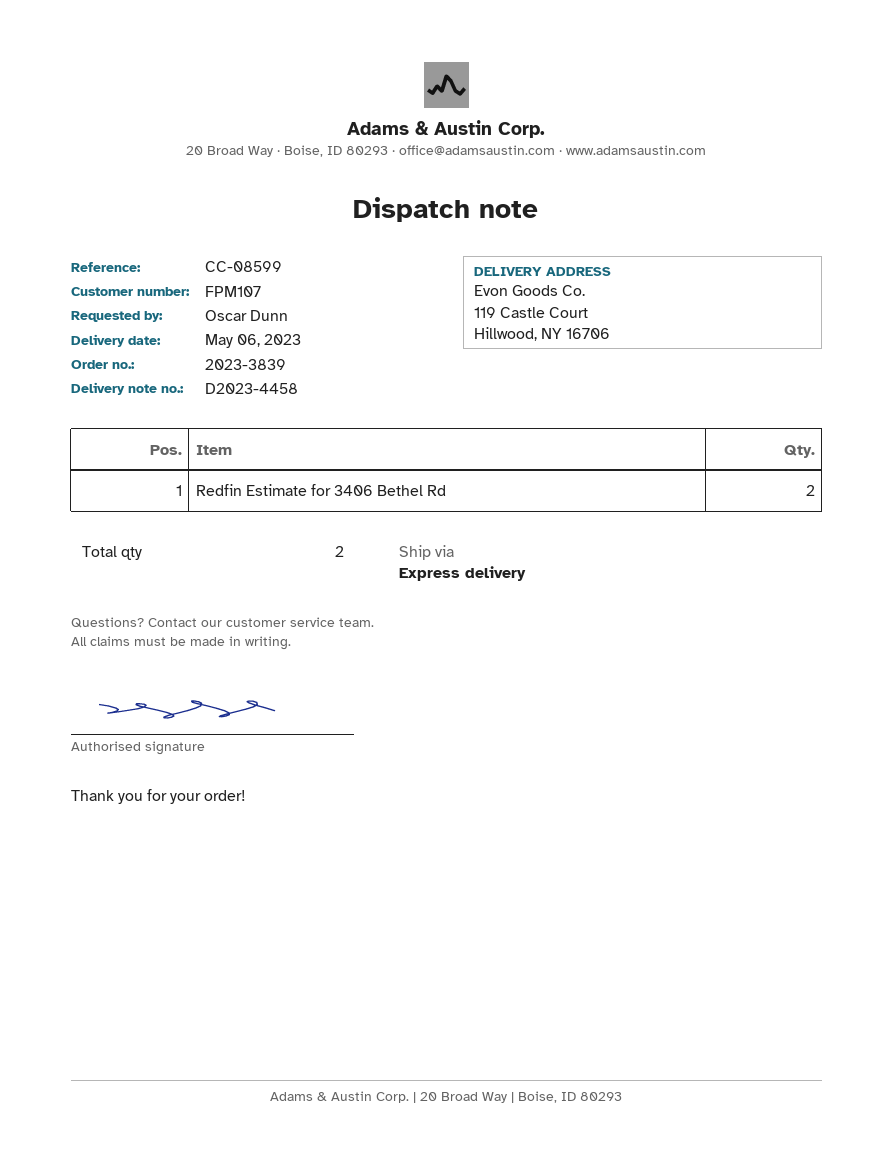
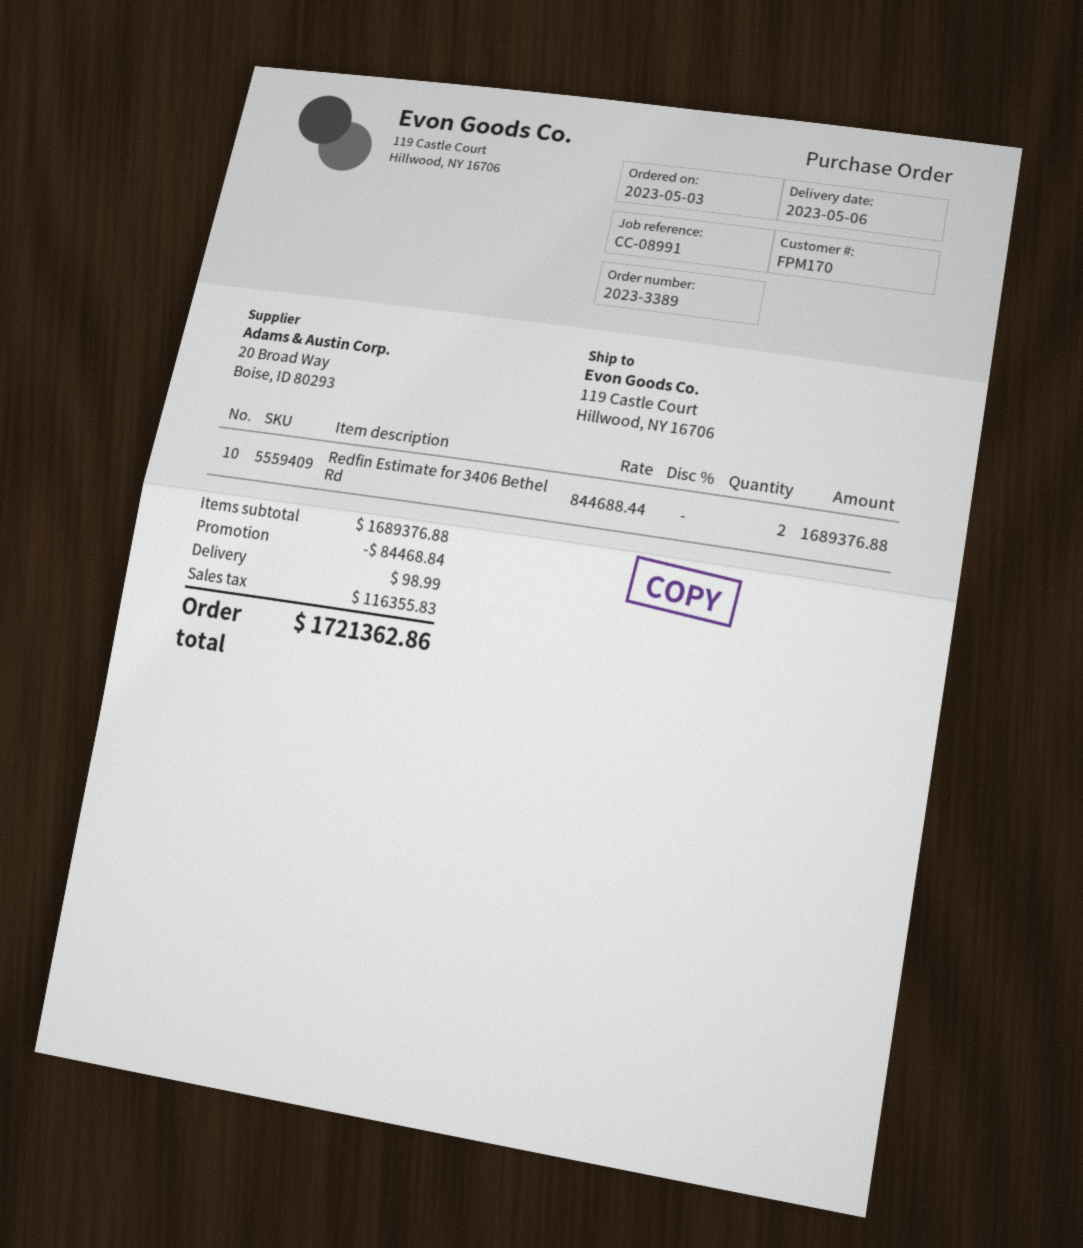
order number: 2023-3839 -> 2023-3389
customer number: FPM107 -> FPM170
reference: CC-08599 -> CC-08991

